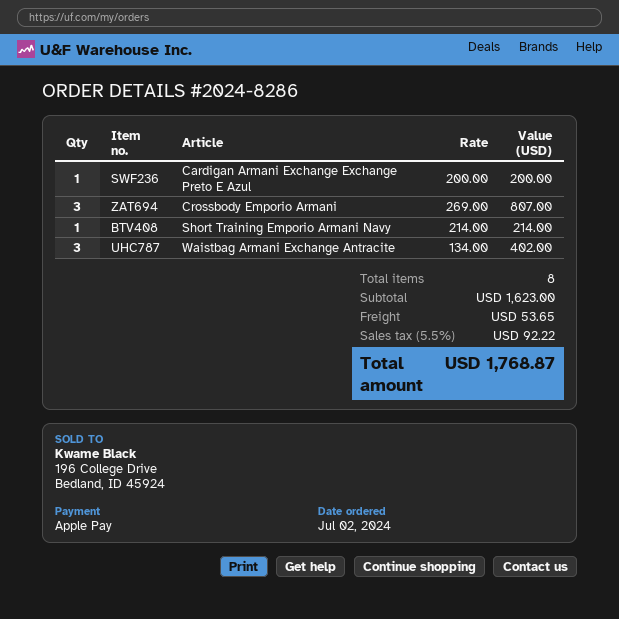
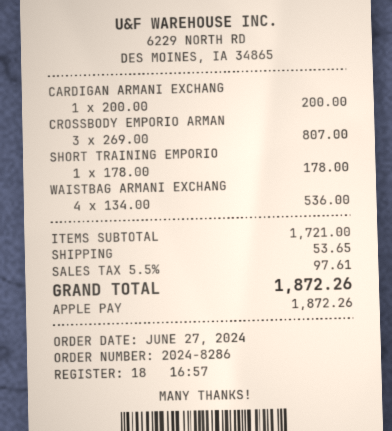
order date: 2024-07-02 -> 2024-06-27
Short Training Emporio Armani Navy: 1 x 214.00 = 214.00 -> 1 x 178.00 = 178.00
Waistbag Armani Exchange Antracite: 3 x 134.00 = 402.00 -> 4 x 134.00 = 536.00
subtotal: 1623.00 -> 1721.00
tax: 5.5% = 92.22 -> 5.5% = 97.61
total: 1768.87 -> 1872.26

